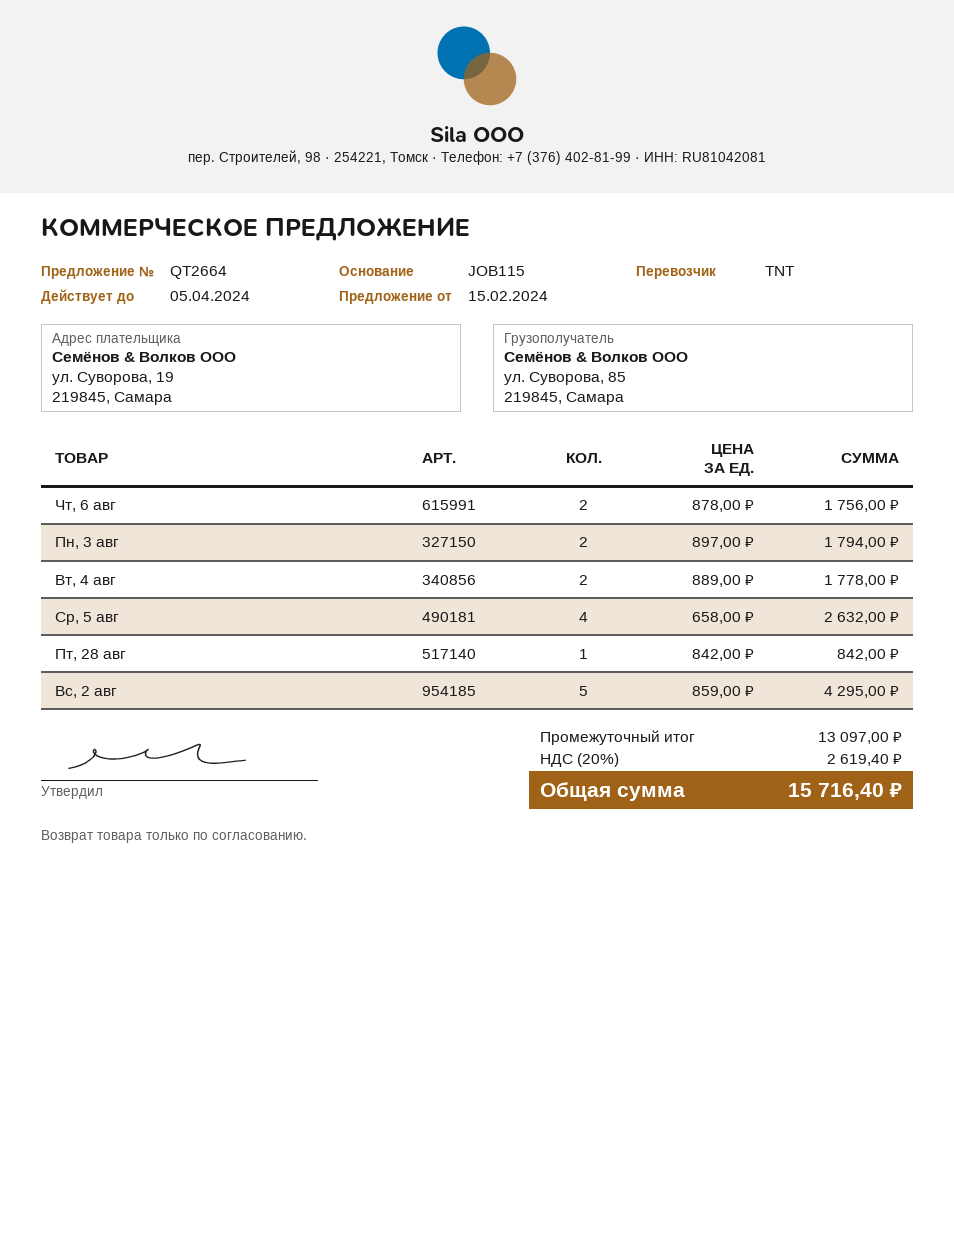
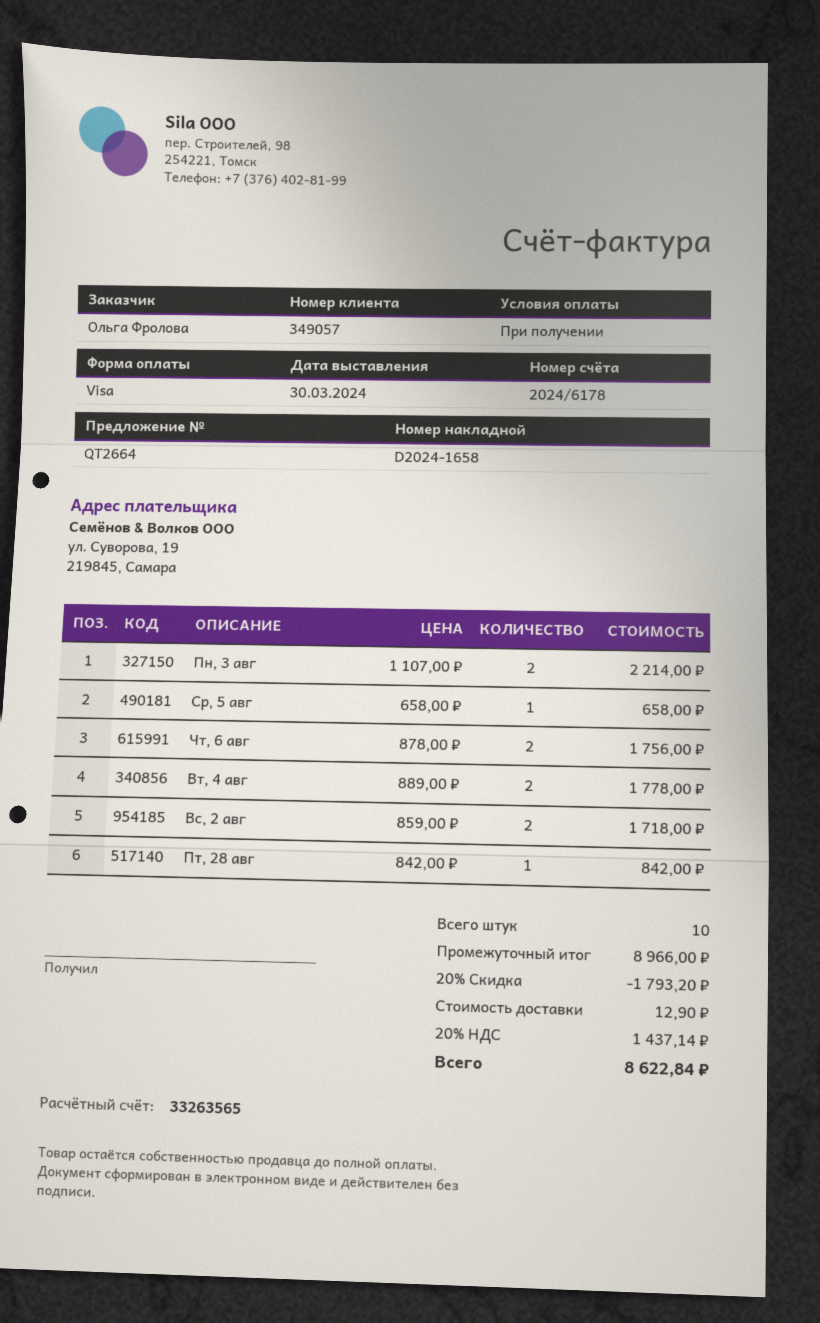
Пн, 3 авг: 2 x 897.00 = 1794.00 -> 2 x 1107.00 = 2214.00
Ср, 5 авг: 4 x 658.00 = 2632.00 -> 1 x 658.00 = 658.00
Вс, 2 авг: 5 x 859.00 = 4295.00 -> 2 x 859.00 = 1718.00
subtotal: 13097.00 -> 8966.00
discount: none -> 20% = 1793.20
shipping: none -> 12.90
tax: 20% = 2619.40 -> 20% = 1437.14
total: 15716.40 -> 8622.84

